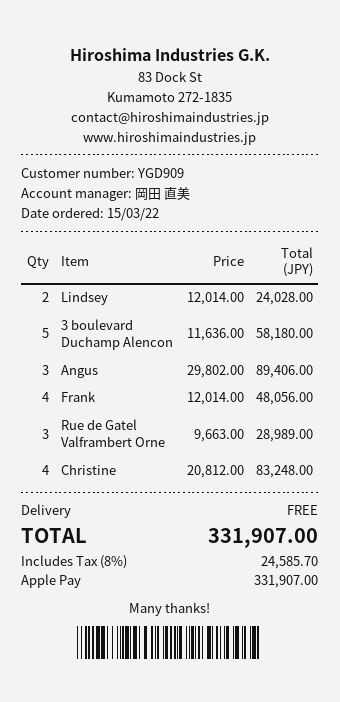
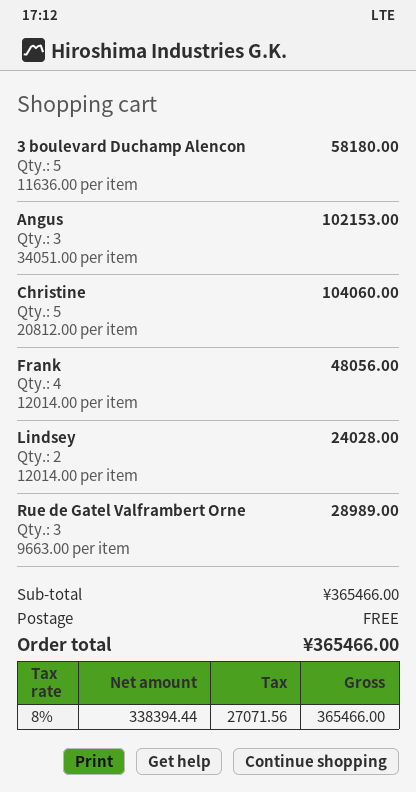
Angus: 3 x 29802.00 = 89406.00 -> 3 x 34051.00 = 102153.00
Christine: 4 x 20812.00 = 83248.00 -> 5 x 20812.00 = 104060.00
tax: 8% = 24585.70 -> 8% = 27071.56
total: 331907.00 -> 365466.00

